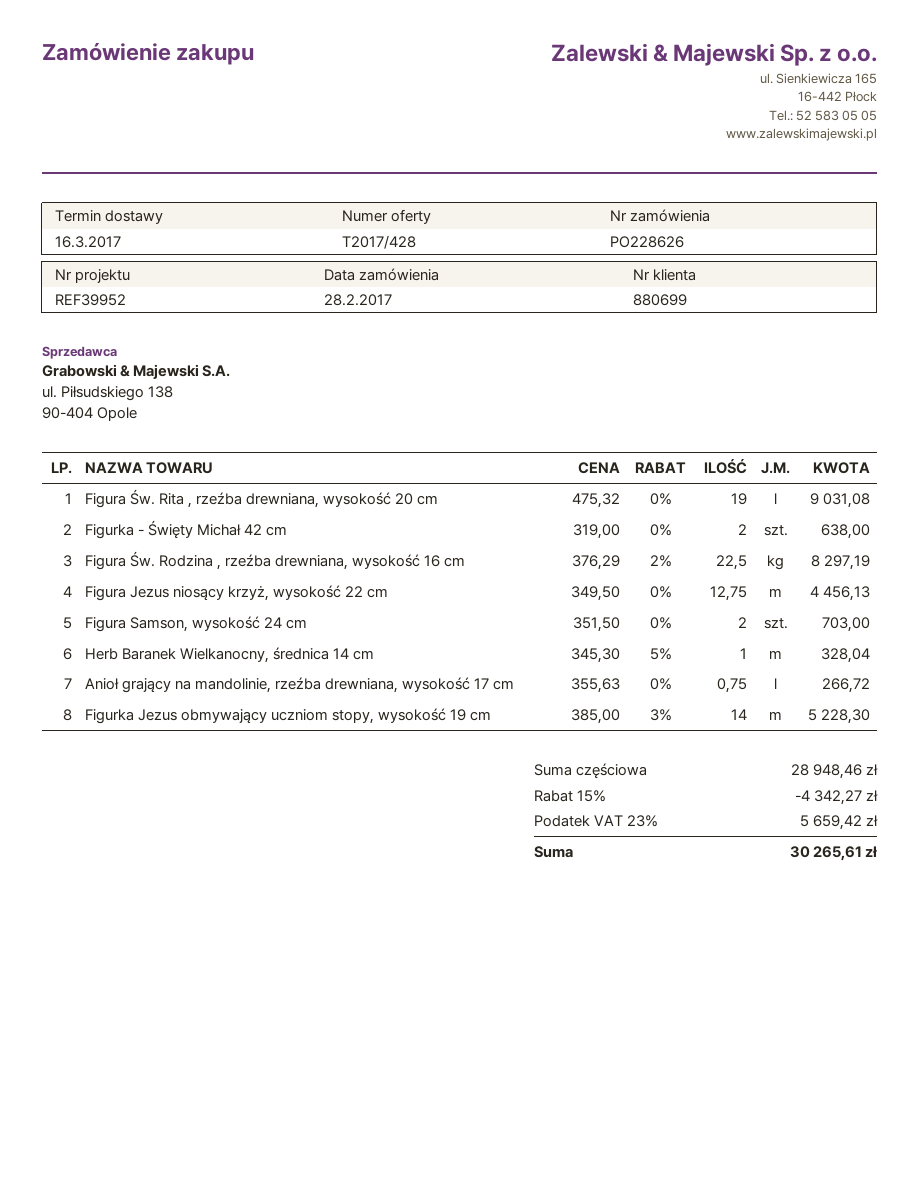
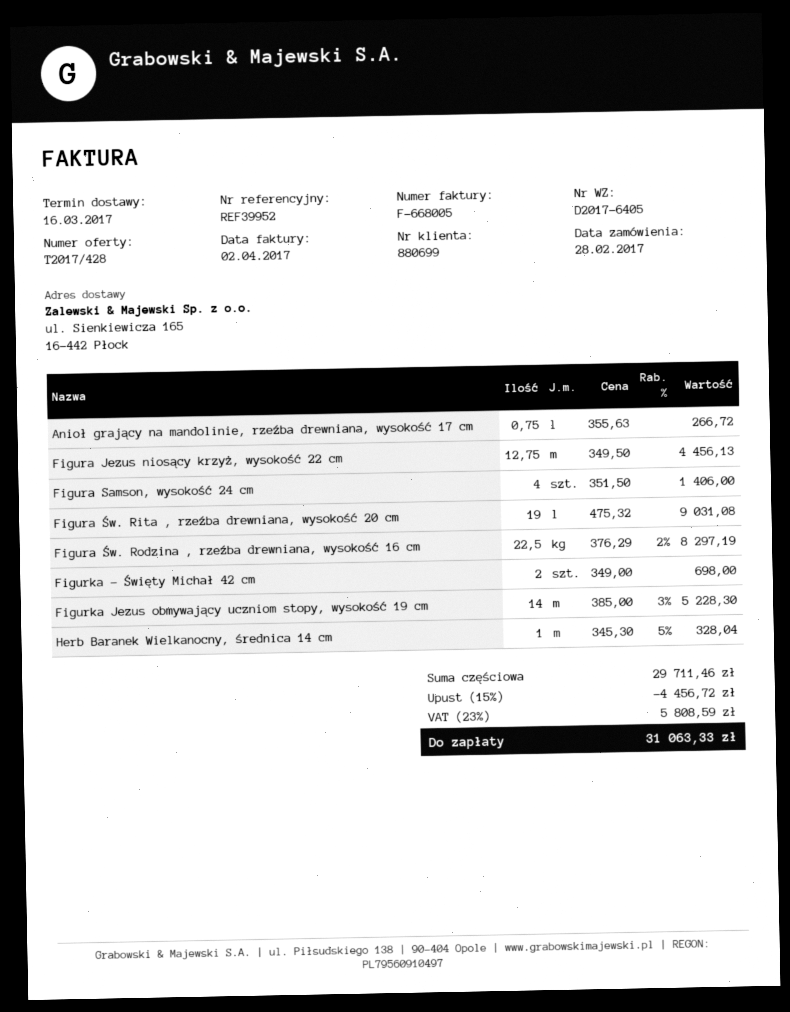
Figurka - Święty Michał 42 cm: 2 x 319.00 = 638.00 -> 2 x 349.00 = 698.00
Figura Samson, wysokość 24 cm: 2 x 351.50 = 703.00 -> 4 x 351.50 = 1406.00
subtotal: 28948.46 -> 29711.46
discount: 15% = 4342.27 -> 15% = 4456.72
tax: 23% = 5659.42 -> 23% = 5808.59
total: 30265.61 -> 31063.33

